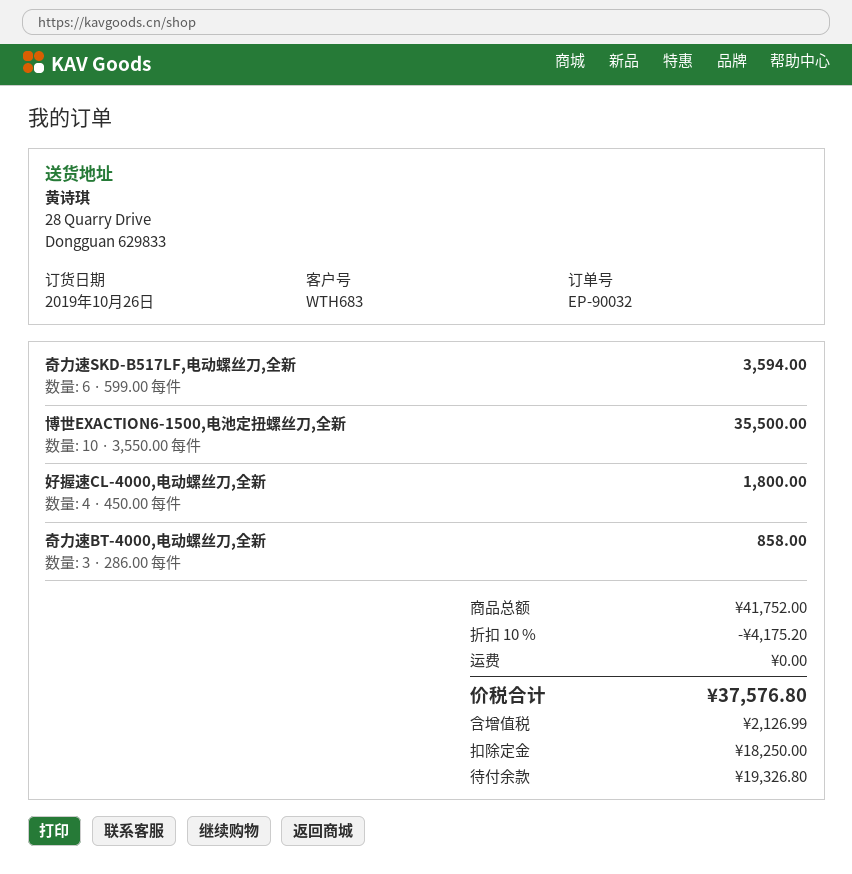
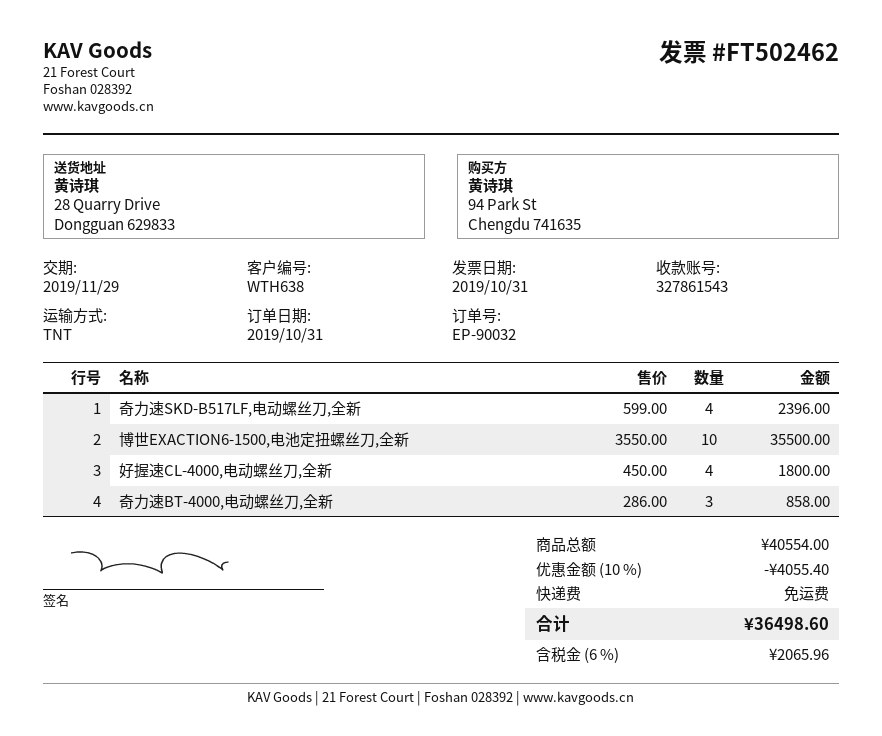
order date: 2019-10-26 -> 2019-10-31
customer number: WTH683 -> WTH638
奇力速SKD-B517LF,电动螺丝刀,全新: 6 x 599.00 = 3594.00 -> 4 x 599.00 = 2396.00
subtotal: 41752.00 -> 40554.00
discount: 10% = 4175.20 -> 10% = 4055.40
tax: 2126.99 -> 2065.96
total: 37576.80 -> 36498.60

